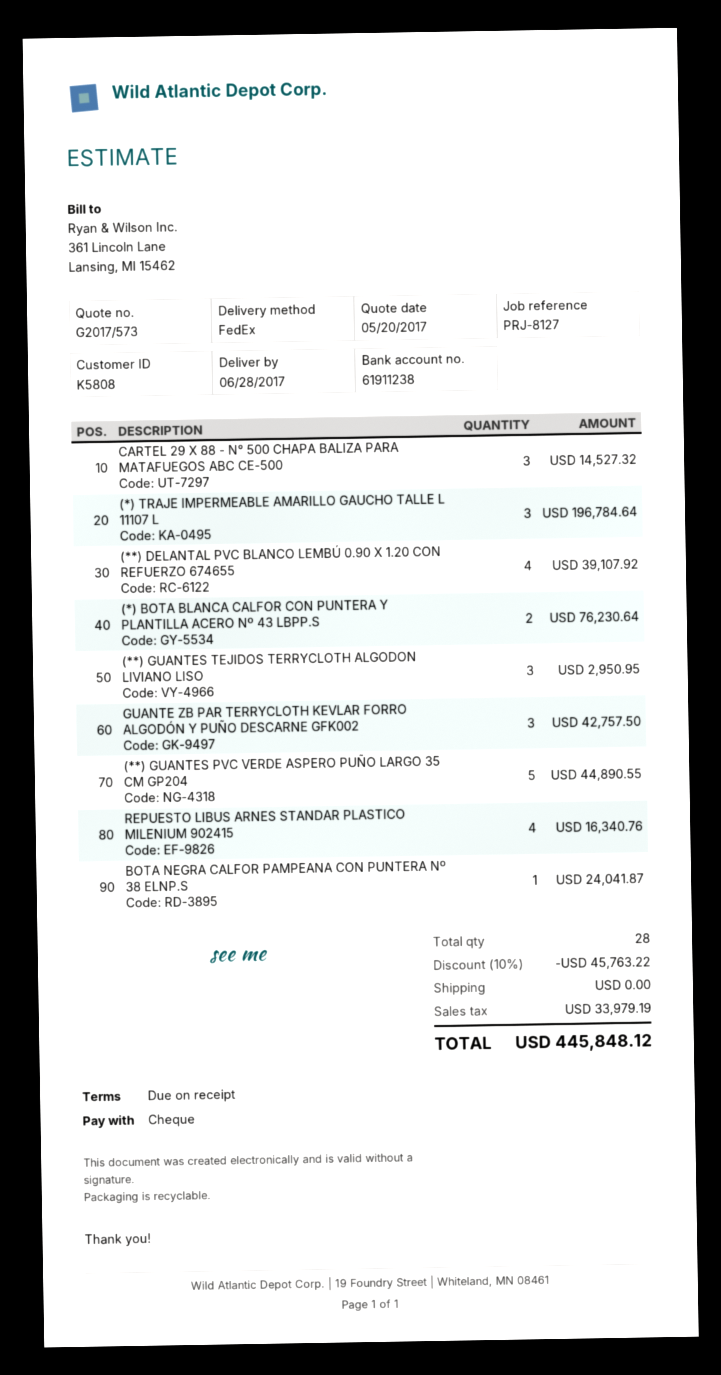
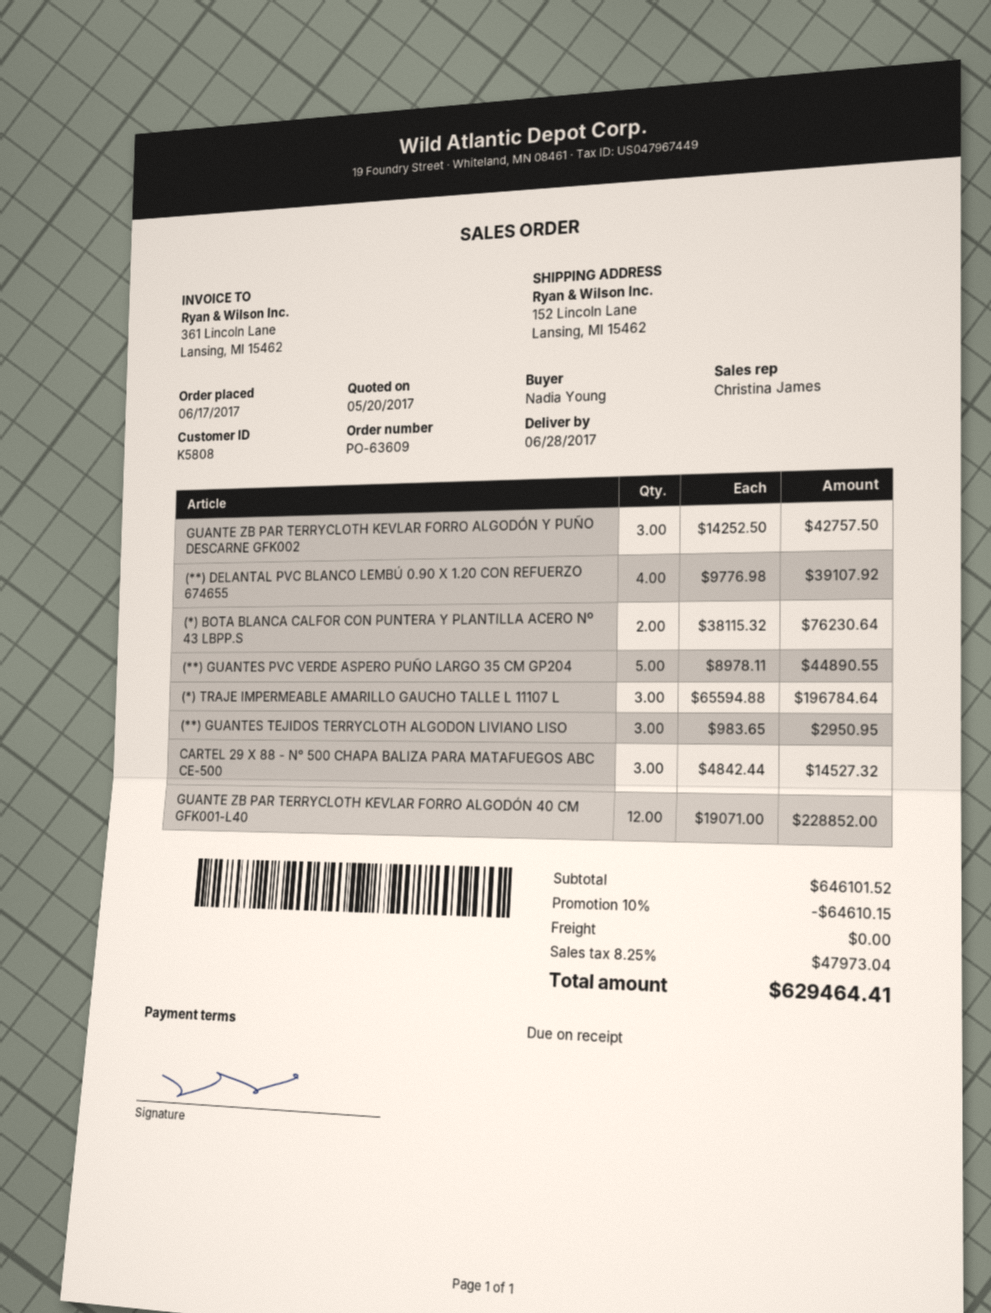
REPUESTO LIBUS ARNES STANDAR PLASTICO MILENIUM 902415: 4 for 16340.76 -> none
BOTA NEGRA CALFOR PAMPEANA CON PUNTERA Nº 38 ELNP.S: 1 for 24041.87 -> none
GUANTE ZB PAR TERRYCLOTH KEVLAR FORRO ALGODÓN 40 CM GFK001-L40: none -> 12 for 228852.00
discount: 10% = 45763.22 -> 10% = 64610.15
tax: 33979.19 -> 47973.04
total: 445848.12 -> 629464.41

